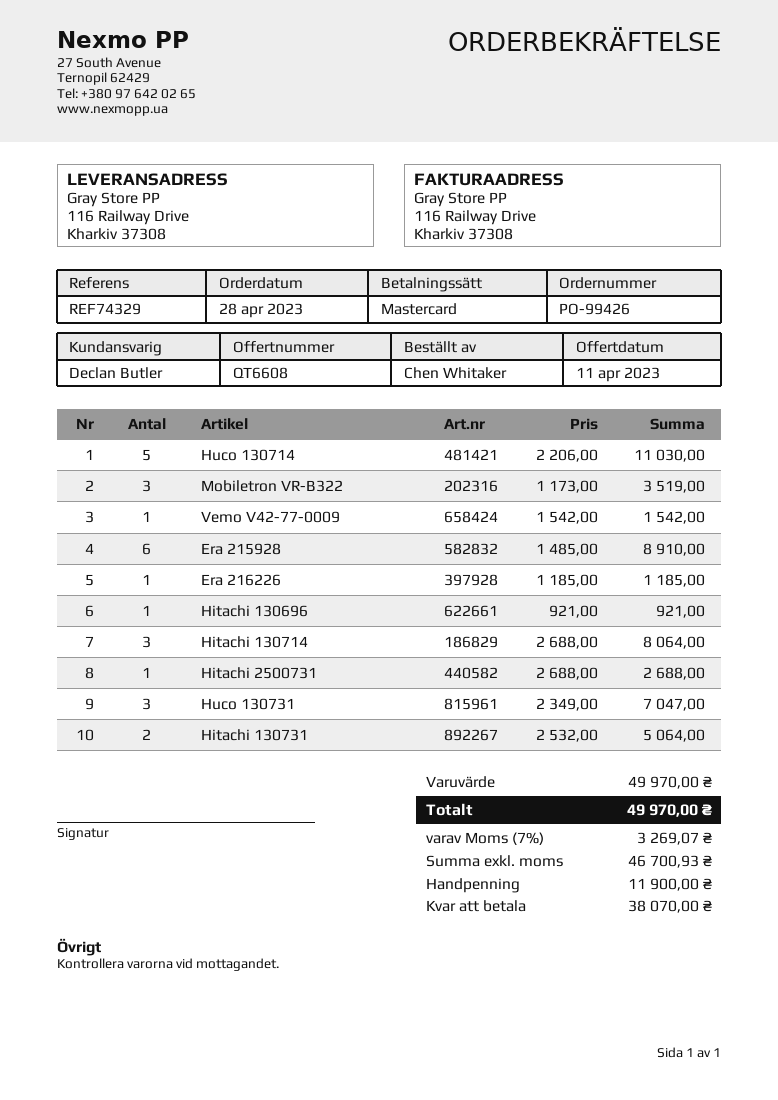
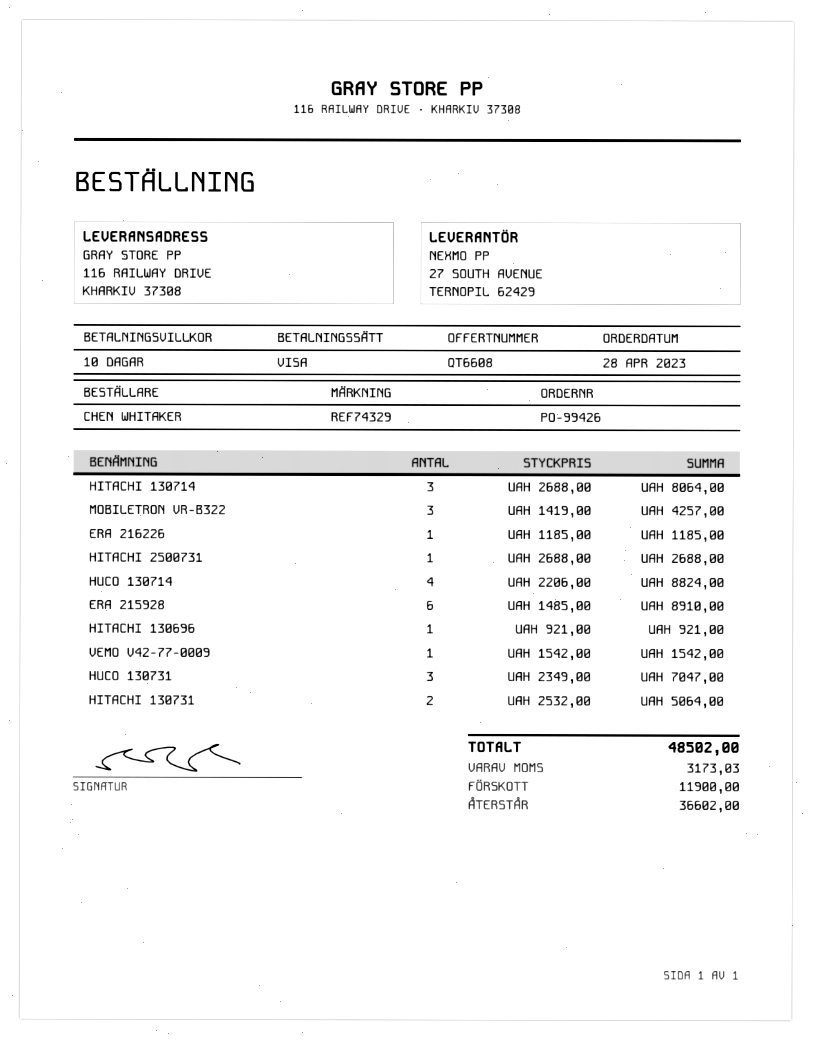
payment method: Mastercard -> Visa
Huco 130714: 5 x 2206.00 = 11030.00 -> 4 x 2206.00 = 8824.00
Mobiletron VR-B322: 3 x 1173.00 = 3519.00 -> 3 x 1419.00 = 4257.00
tax: 3269.07 -> 3173.03
total: 49970.00 -> 48502.00
balance: 38070.00 -> 36602.00

